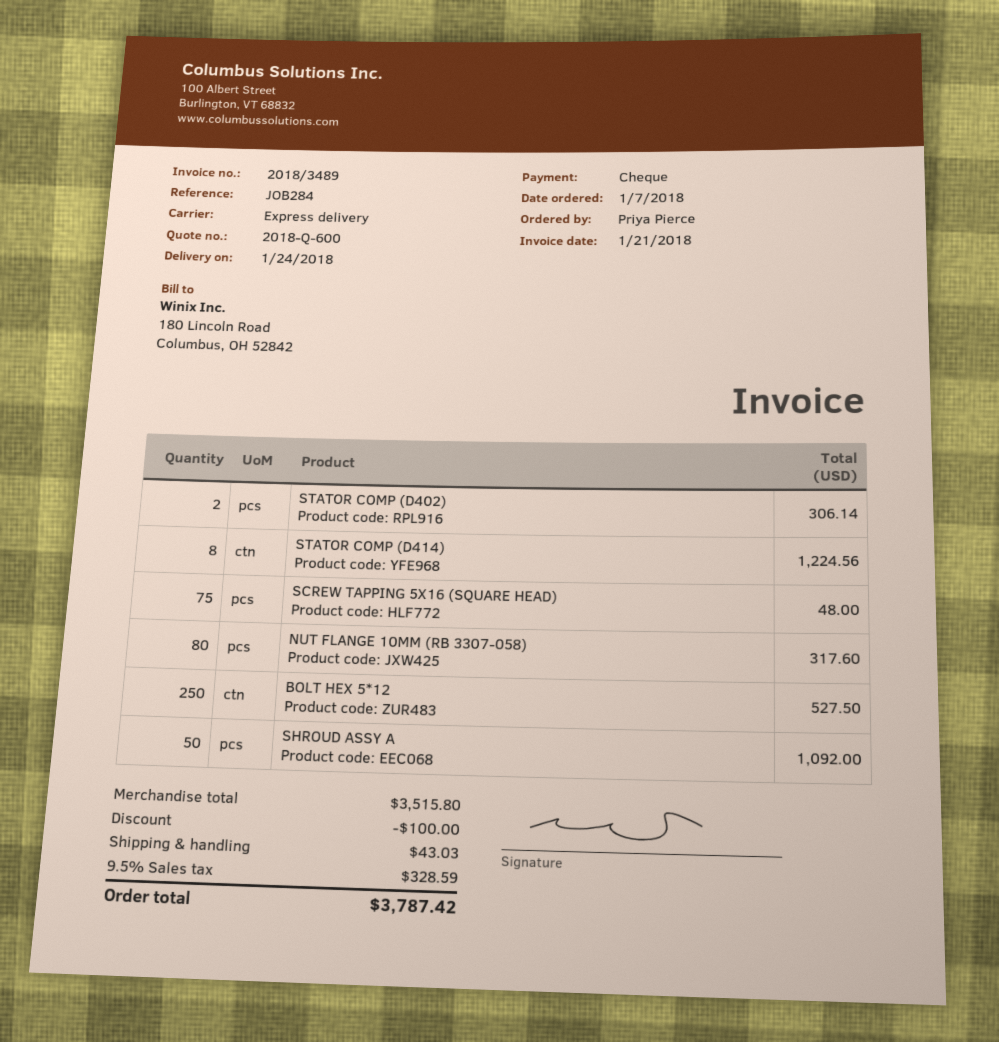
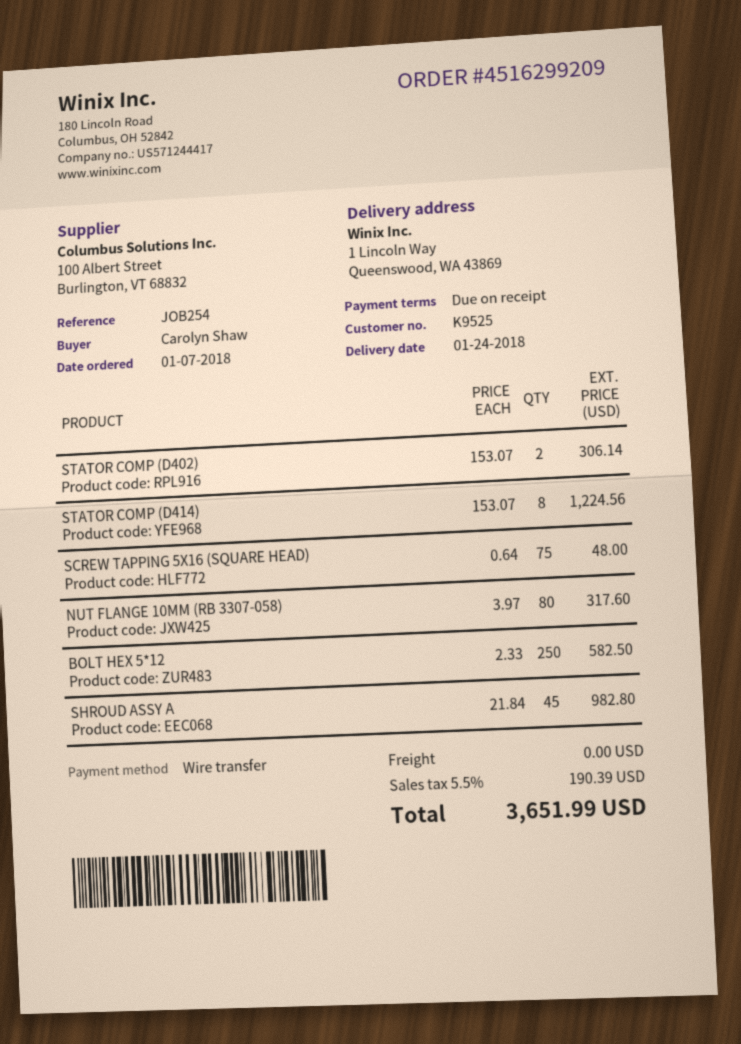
reference: JOB284 -> JOB254
ordered by: Priya Pierce -> Carolyn Shaw
payment method: cheque -> bank transfer
BOLT HEX 5*12: 250 for 527.50 -> 250 for 582.50
SHROUD ASSY A: 50 for 1092.00 -> 45 for 982.80
discount: 100.00 -> none
shipping: 43.03 -> 0.00
tax: 9.5% = 328.59 -> 5.5% = 190.39
total: 3787.42 -> 3651.99

